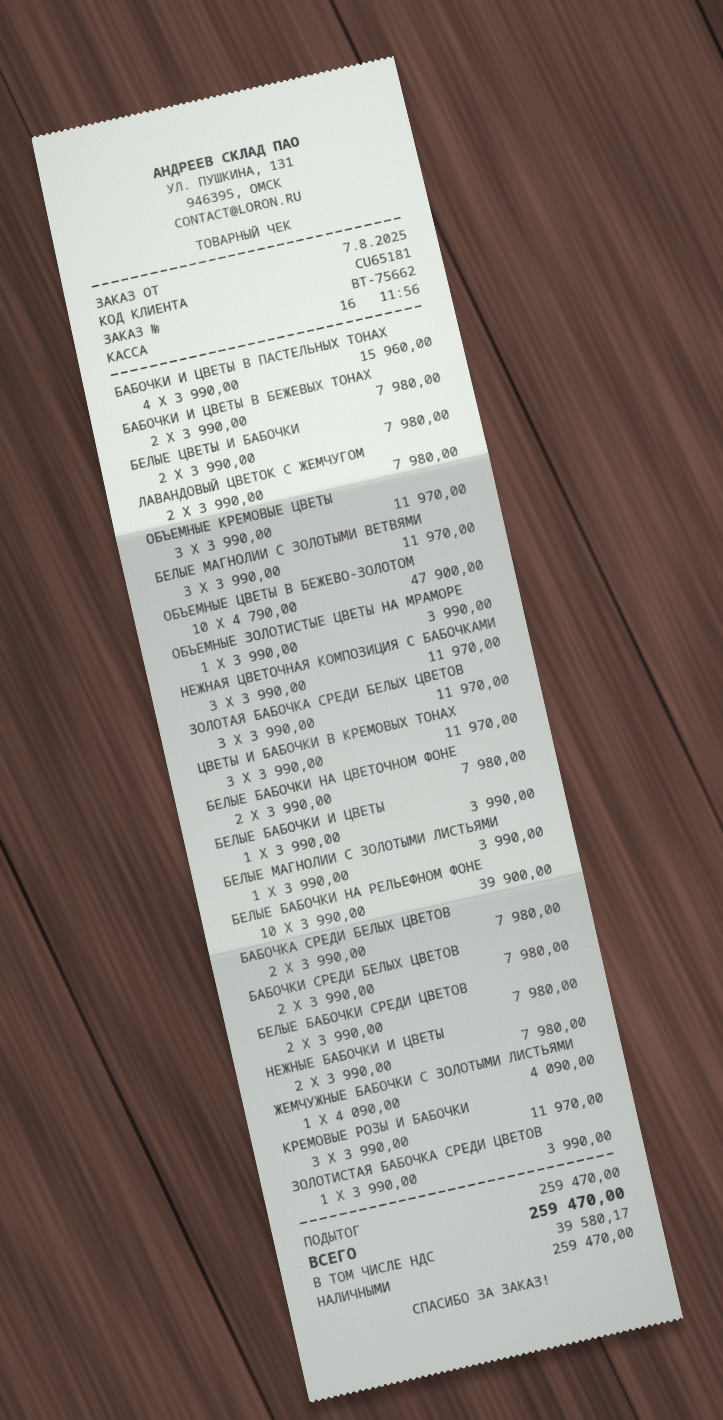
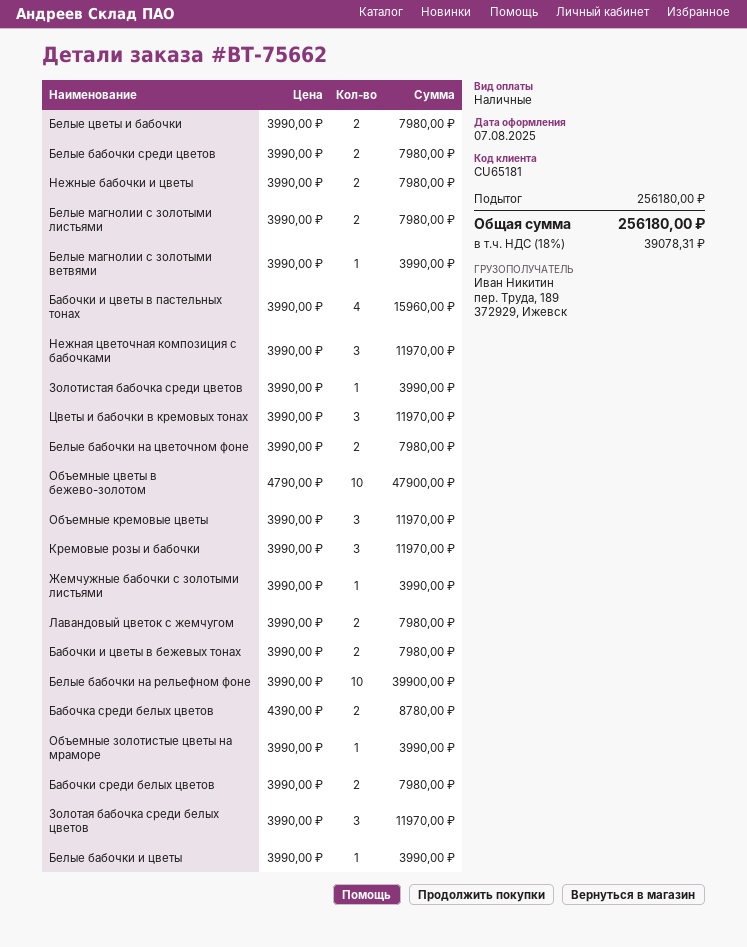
БЕЛЫЕ МАГНОЛИИ С ЗОЛОТЫМИ ВЕТВЯМИ: 3 x 3990.00 = 11970.00 -> 1 x 3990.00 = 3990.00
БЕЛЫЕ МАГНОЛИИ С ЗОЛОТЫМИ ЛИСТЬЯМИ: 1 x 3990.00 = 3990.00 -> 2 x 3990.00 = 7980.00
БАБОЧКА СРЕДИ БЕЛЫХ ЦВЕТОВ: 2 x 3990.00 = 7980.00 -> 2 x 4390.00 = 8780.00
ЖЕМЧУЖНЫЕ БАБОЧКИ С ЗОЛОТЫМИ ЛИСТЬЯМИ: 1 x 4090.00 = 4090.00 -> 1 x 3990.00 = 3990.00
subtotal: 259470.00 -> 256180.00
tax: 39580.17 -> 39078.31
total: 259470.00 -> 256180.00

